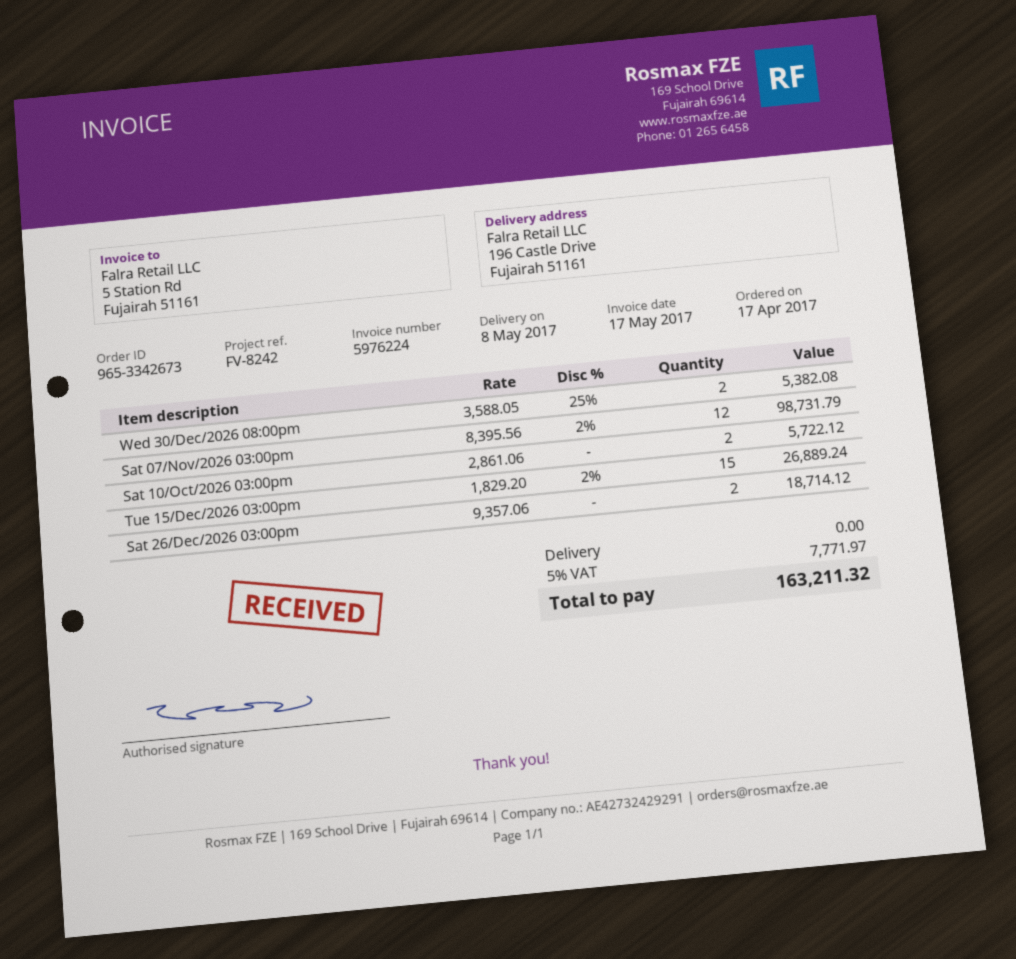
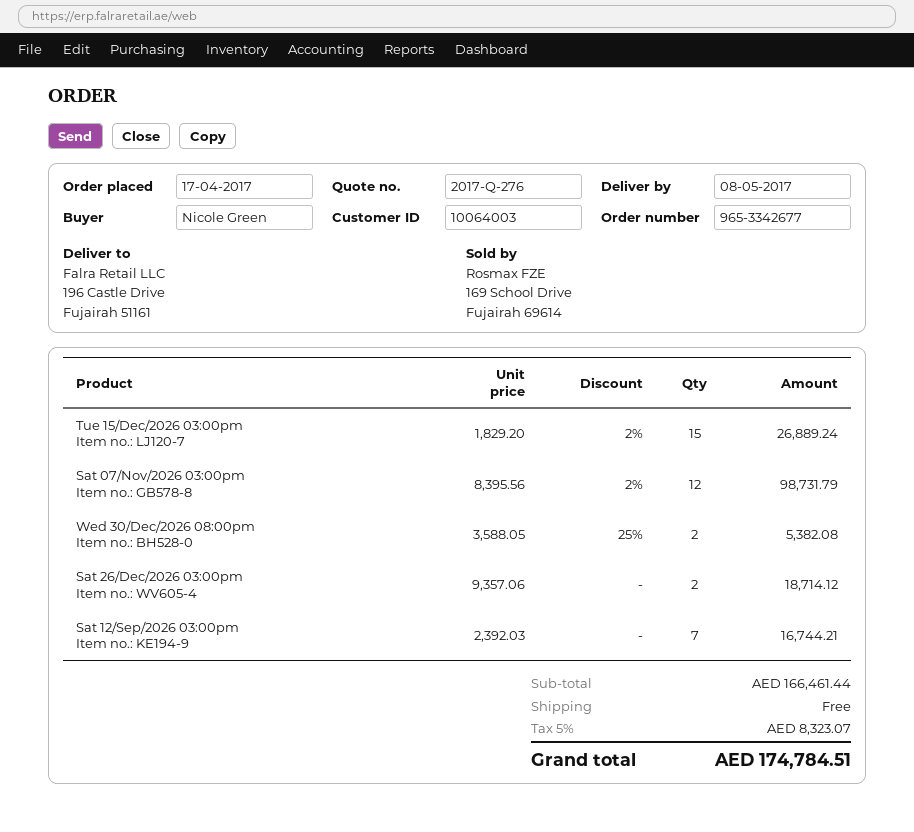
order number: 965-3342673 -> 965-3342677
Sat 10/Oct/2026 03:00pm: 2 x 2861.06 = 5722.12 -> none
Sat 12/Sep/2026 03:00pm: none -> 7 x 2392.03 = 16744.21
tax: 5% = 7771.97 -> 5% = 8323.07
total: 163211.32 -> 174784.51

